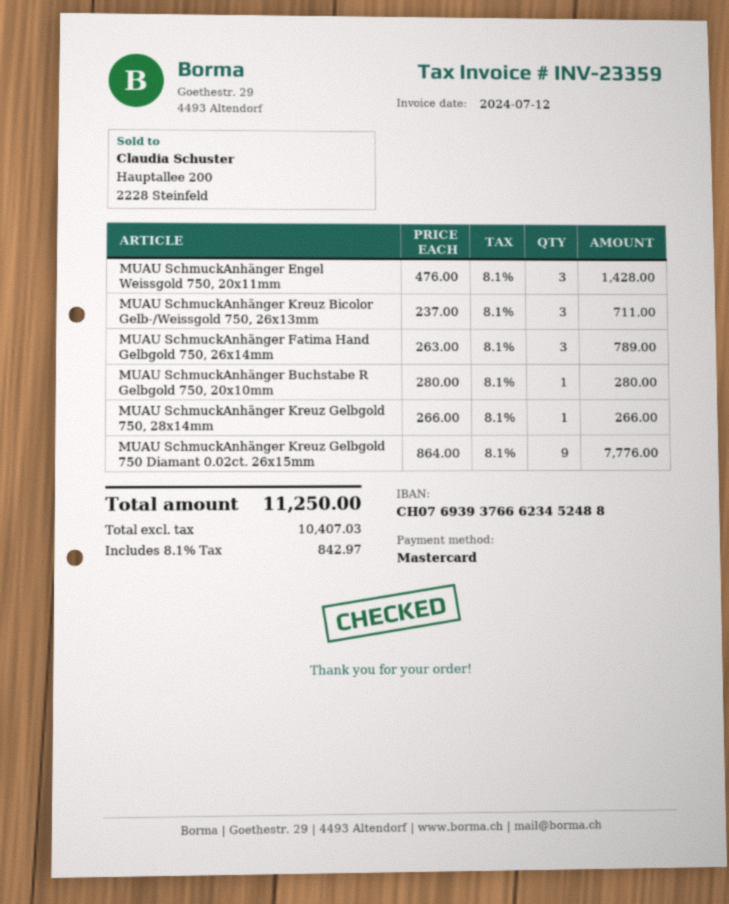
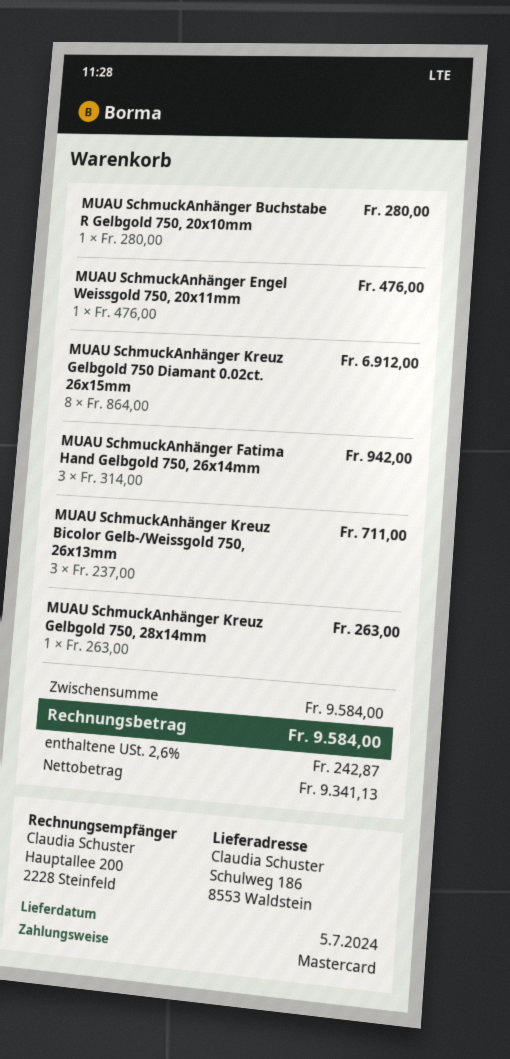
MUAU SchmuckAnhänger Engel Weissgold 750, 20x11mm: 3 x 476.00 = 1428.00 -> 1 x 476.00 = 476.00
MUAU SchmuckAnhänger Fatima Hand Gelbgold 750, 26x14mm: 3 x 263.00 = 789.00 -> 3 x 314.00 = 942.00
MUAU SchmuckAnhänger Kreuz Gelbgold 750, 28x14mm: 1 x 266.00 = 266.00 -> 1 x 263.00 = 263.00
MUAU SchmuckAnhänger Kreuz Gelbgold 750 Diamant 0.02ct. 26x15mm: 9 x 864.00 = 7776.00 -> 8 x 864.00 = 6912.00
net: 10407.03 -> 9341.13
tax: 8.1% = 842.97 -> 2.6% = 242.87
total: 11250.00 -> 9584.00

